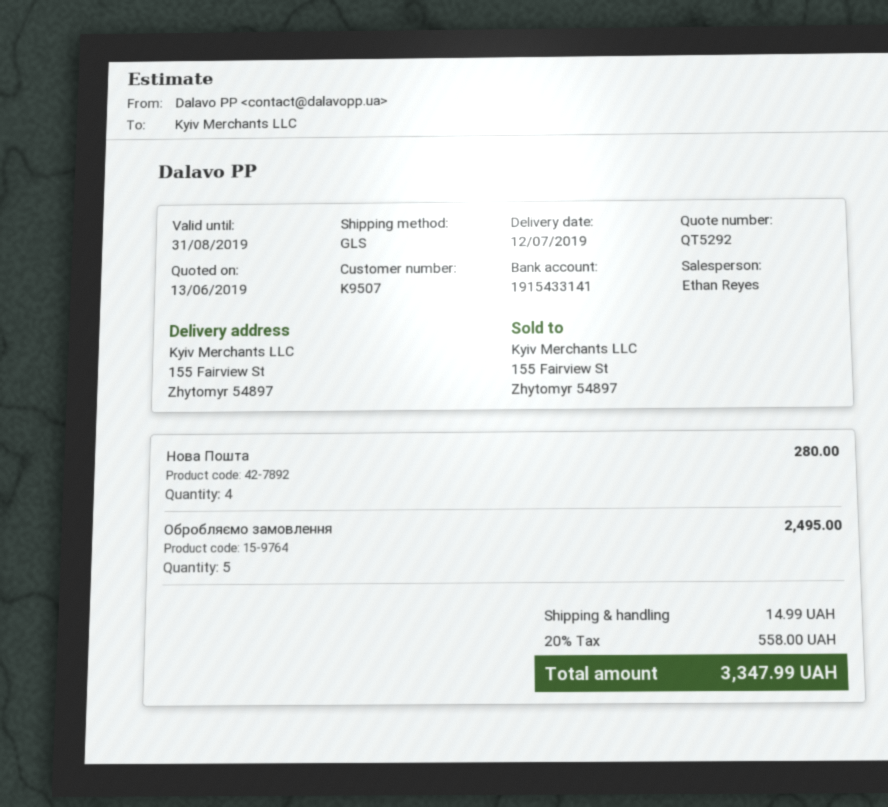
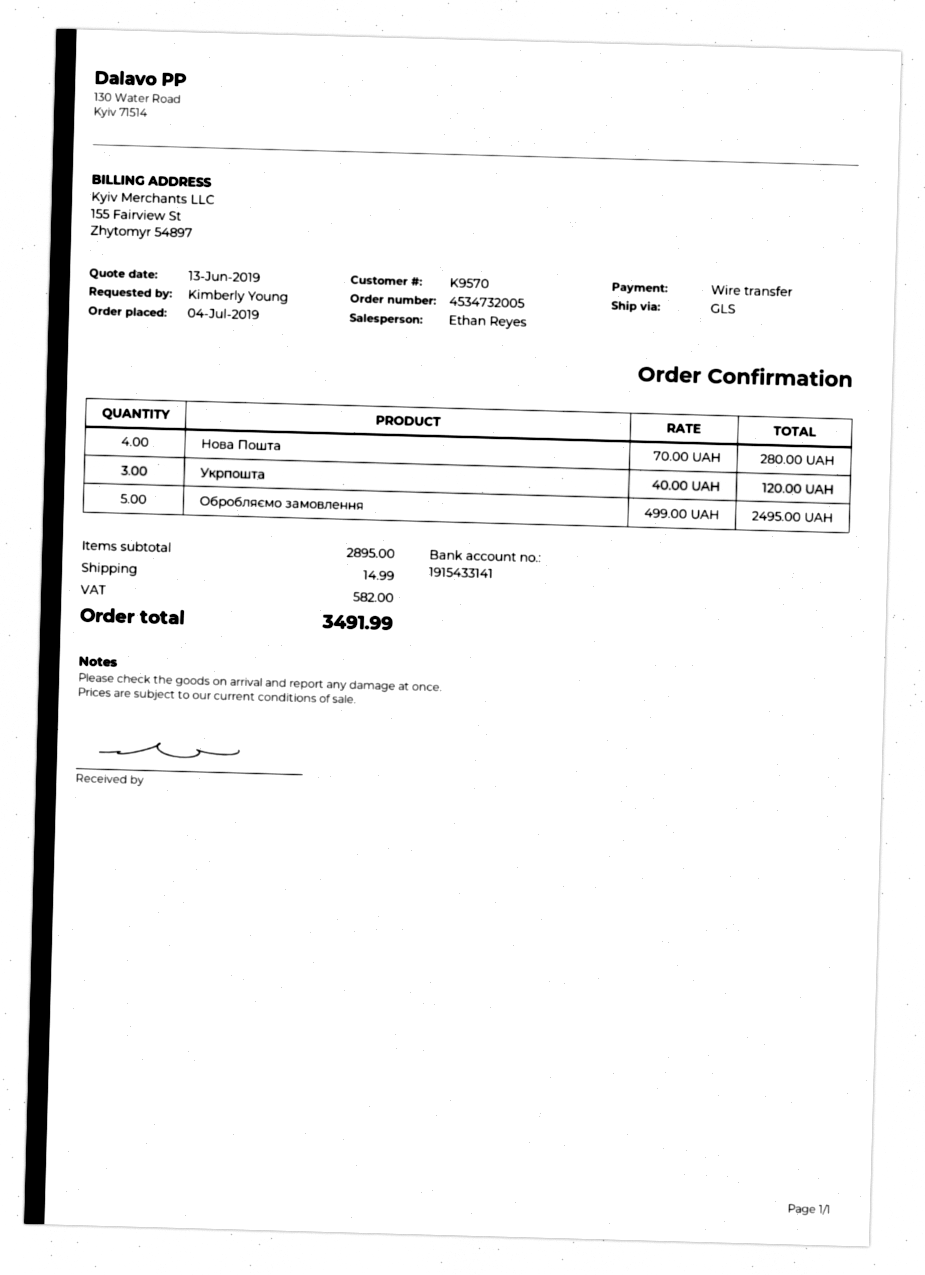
customer number: K9507 -> K9570
Укрпошта: none -> 3 for 120.00
tax: 558.00 -> 582.00
total: 3347.99 -> 3491.99

